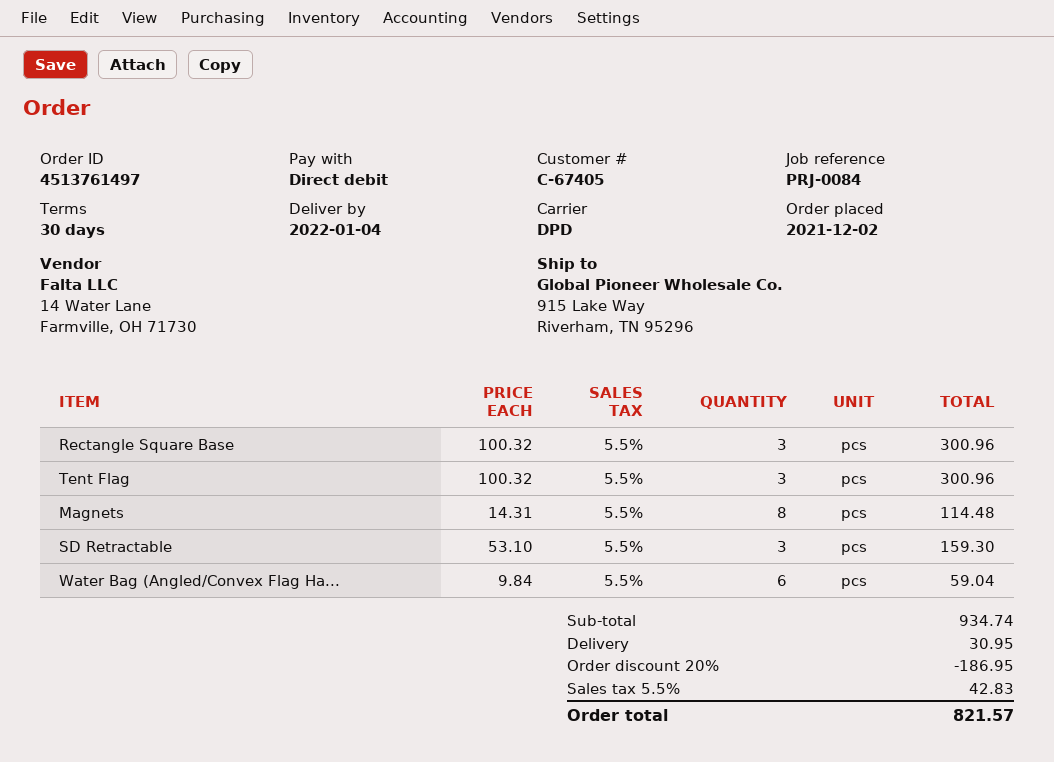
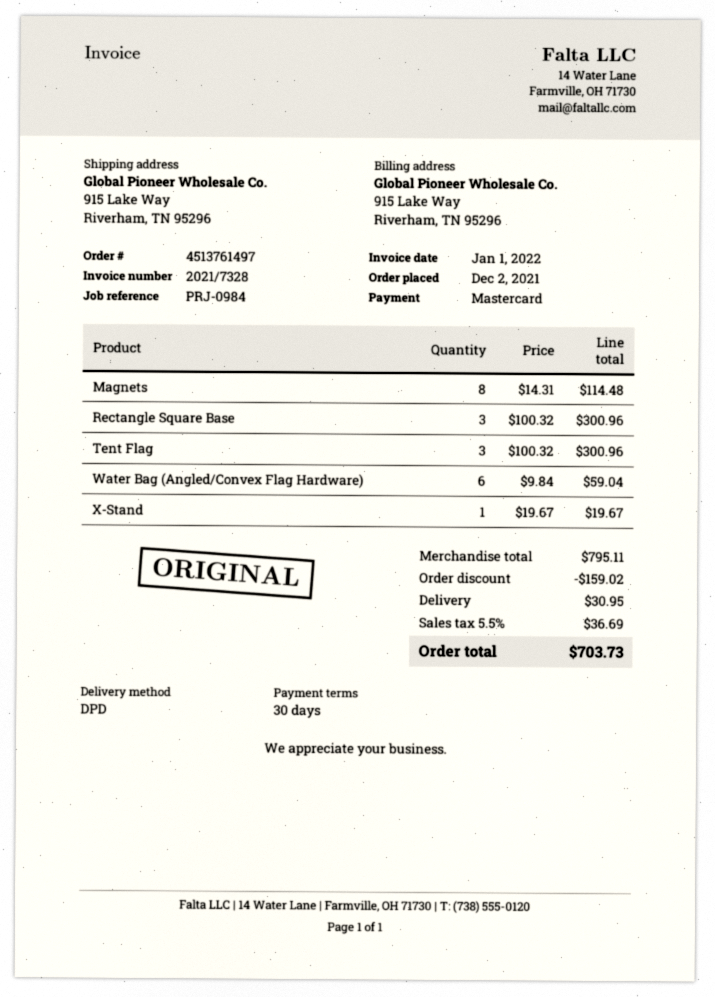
reference: PRJ-0084 -> PRJ-0984
payment method: direct debit -> Mastercard
SD Retractable: 3 x 53.10 = 159.30 -> none
X-Stand: none -> 1 x 19.67 = 19.67
subtotal: 934.74 -> 795.11
discount: 186.95 -> 159.02
tax: 5.5% = 42.83 -> 5.5% = 36.69
total: 821.57 -> 703.73

